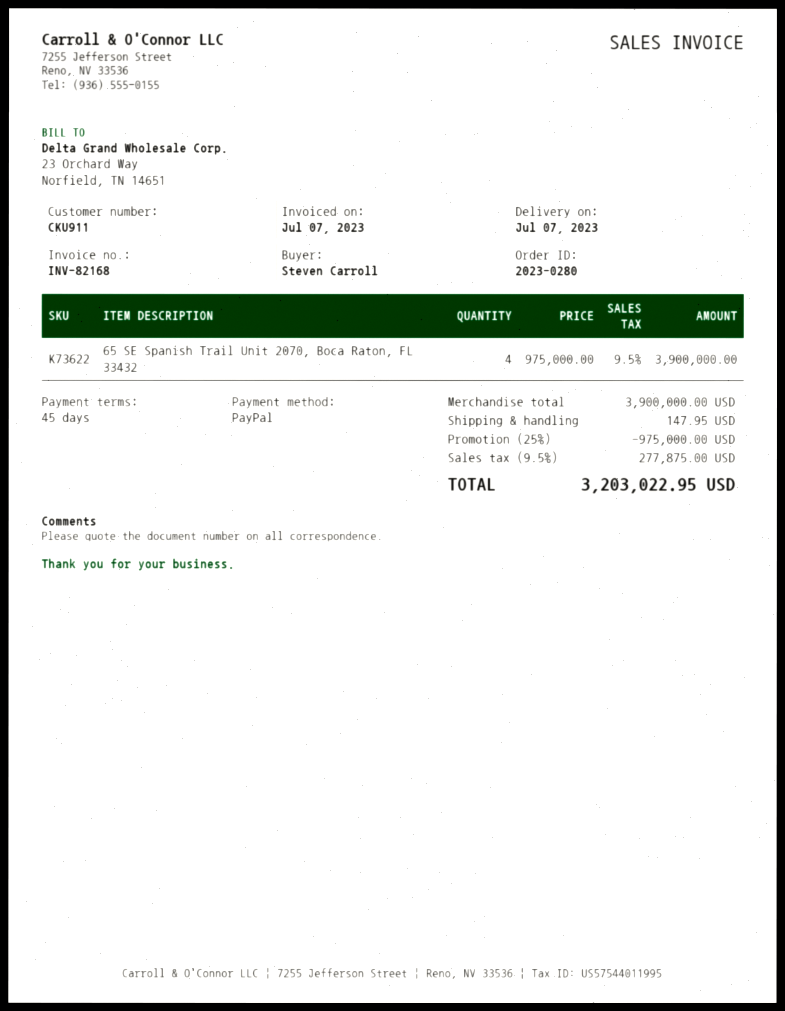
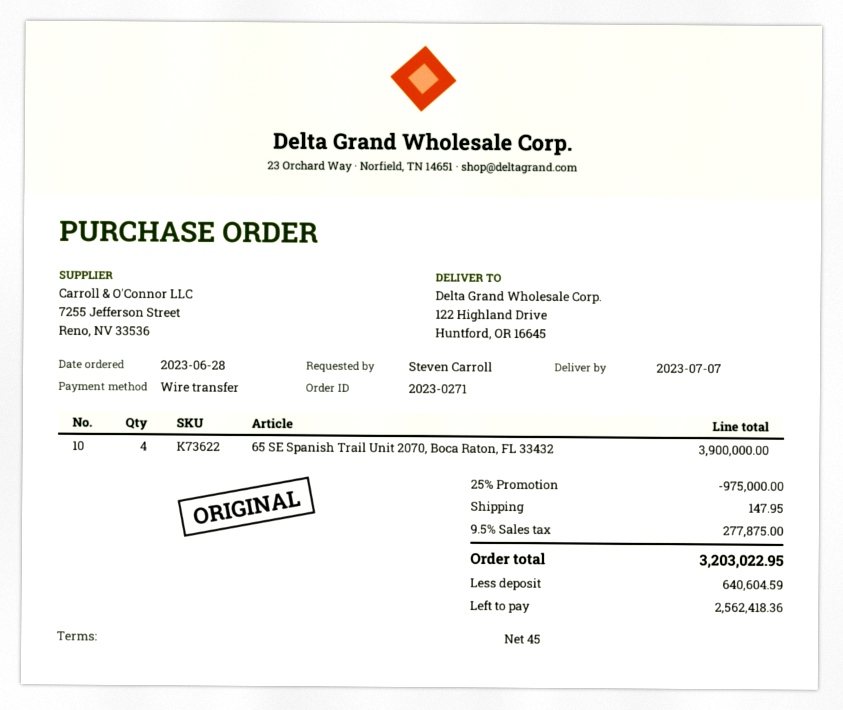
order number: 2023-0280 -> 2023-0271
payment method: PayPal -> bank transfer

